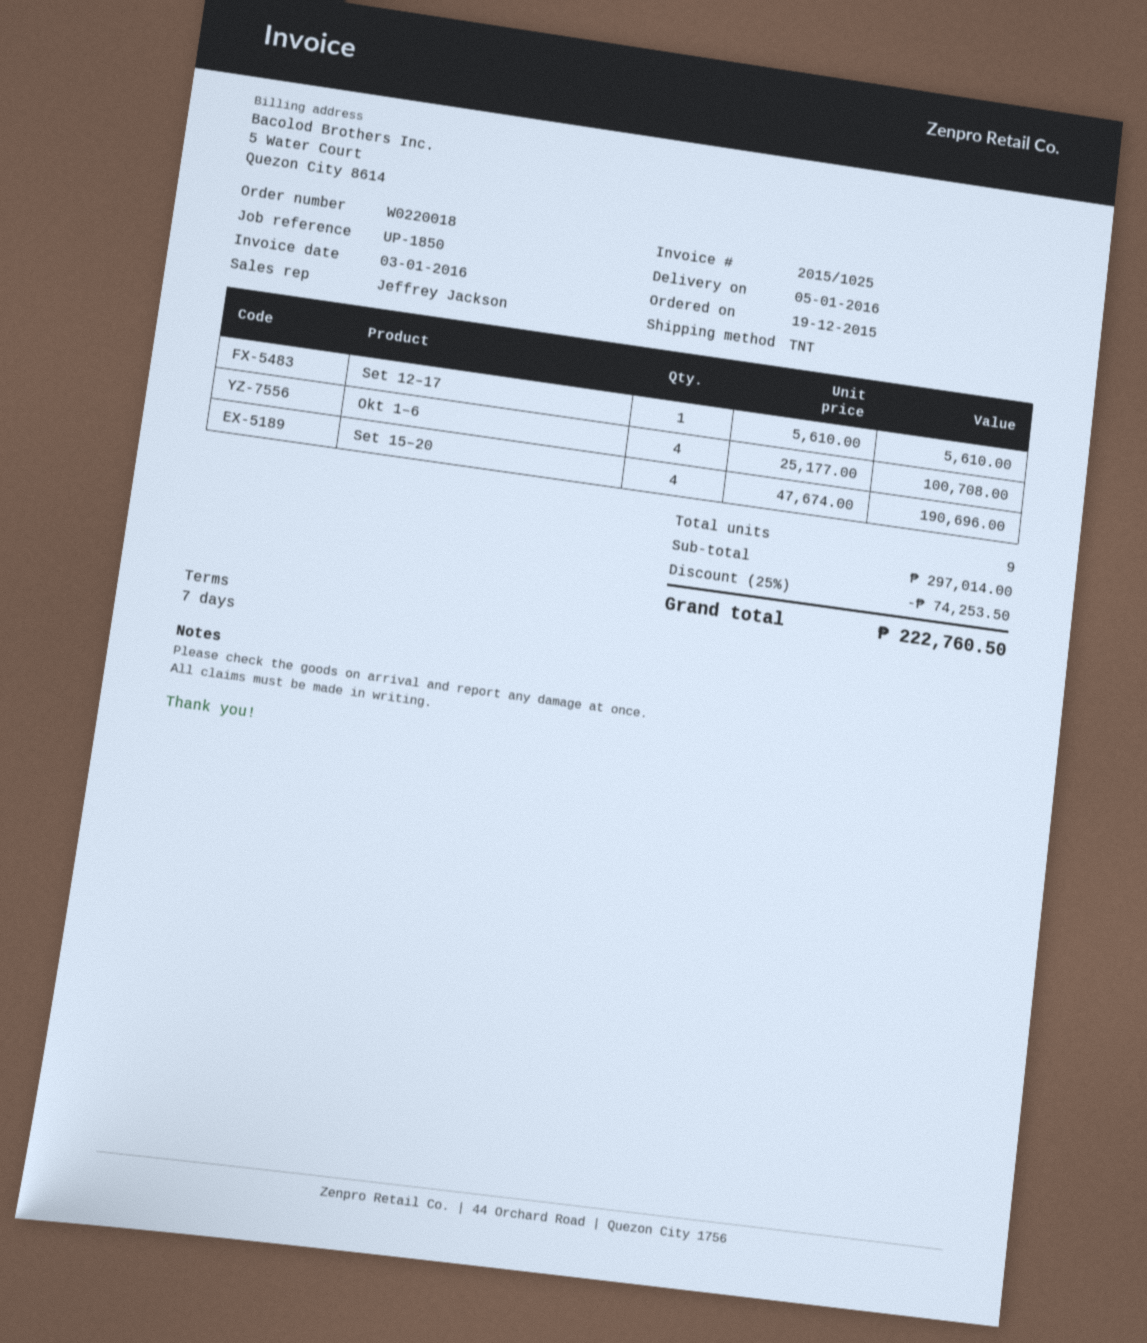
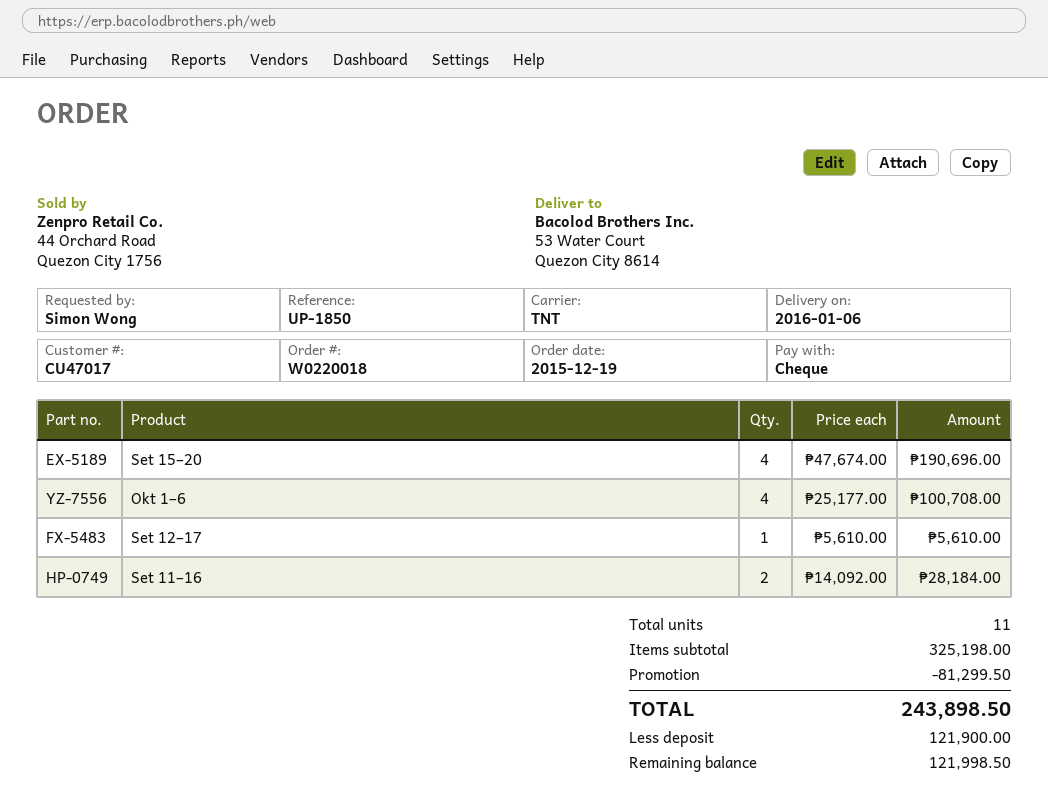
delivery date: 2016-01-05 -> 2016-01-06
Set 11–16: none -> 2 x 14092.00 = 28184.00
total quantity: 9 -> 11
subtotal: 297014.00 -> 325198.00
discount: 74253.50 -> 81299.50
total: 222760.50 -> 243898.50

